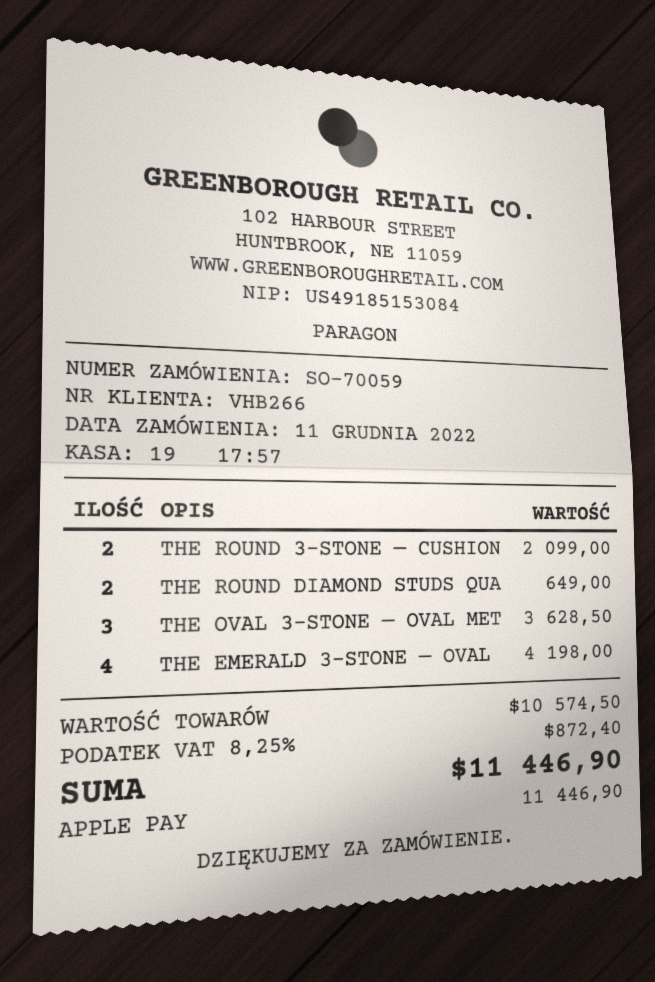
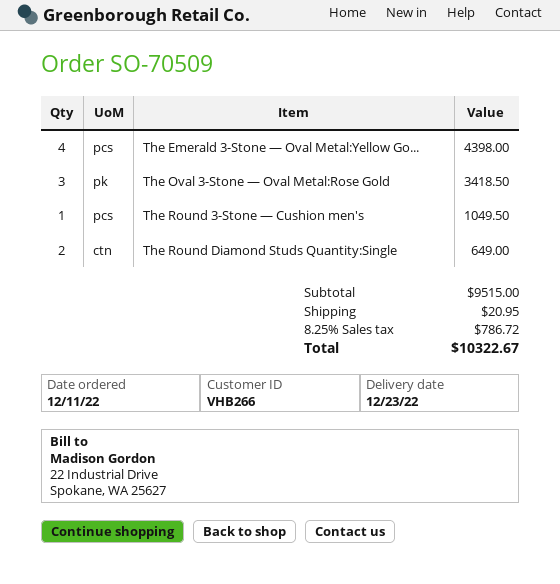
order number: SO-70059 -> SO-70509
THE ROUND 3-STONE — CUSHION: 2 for 2099.00 -> 1 for 1049.50
THE OVAL 3-STONE — OVAL MET: 3 for 3628.50 -> 3 for 3418.50
THE EMERALD 3-STONE — OVAL: 4 for 4198.00 -> 4 for 4398.00
subtotal: 10574.50 -> 9515.00
shipping: none -> 20.95
tax: 8.25% = 872.40 -> 8.25% = 786.72
total: 11446.90 -> 10322.67

